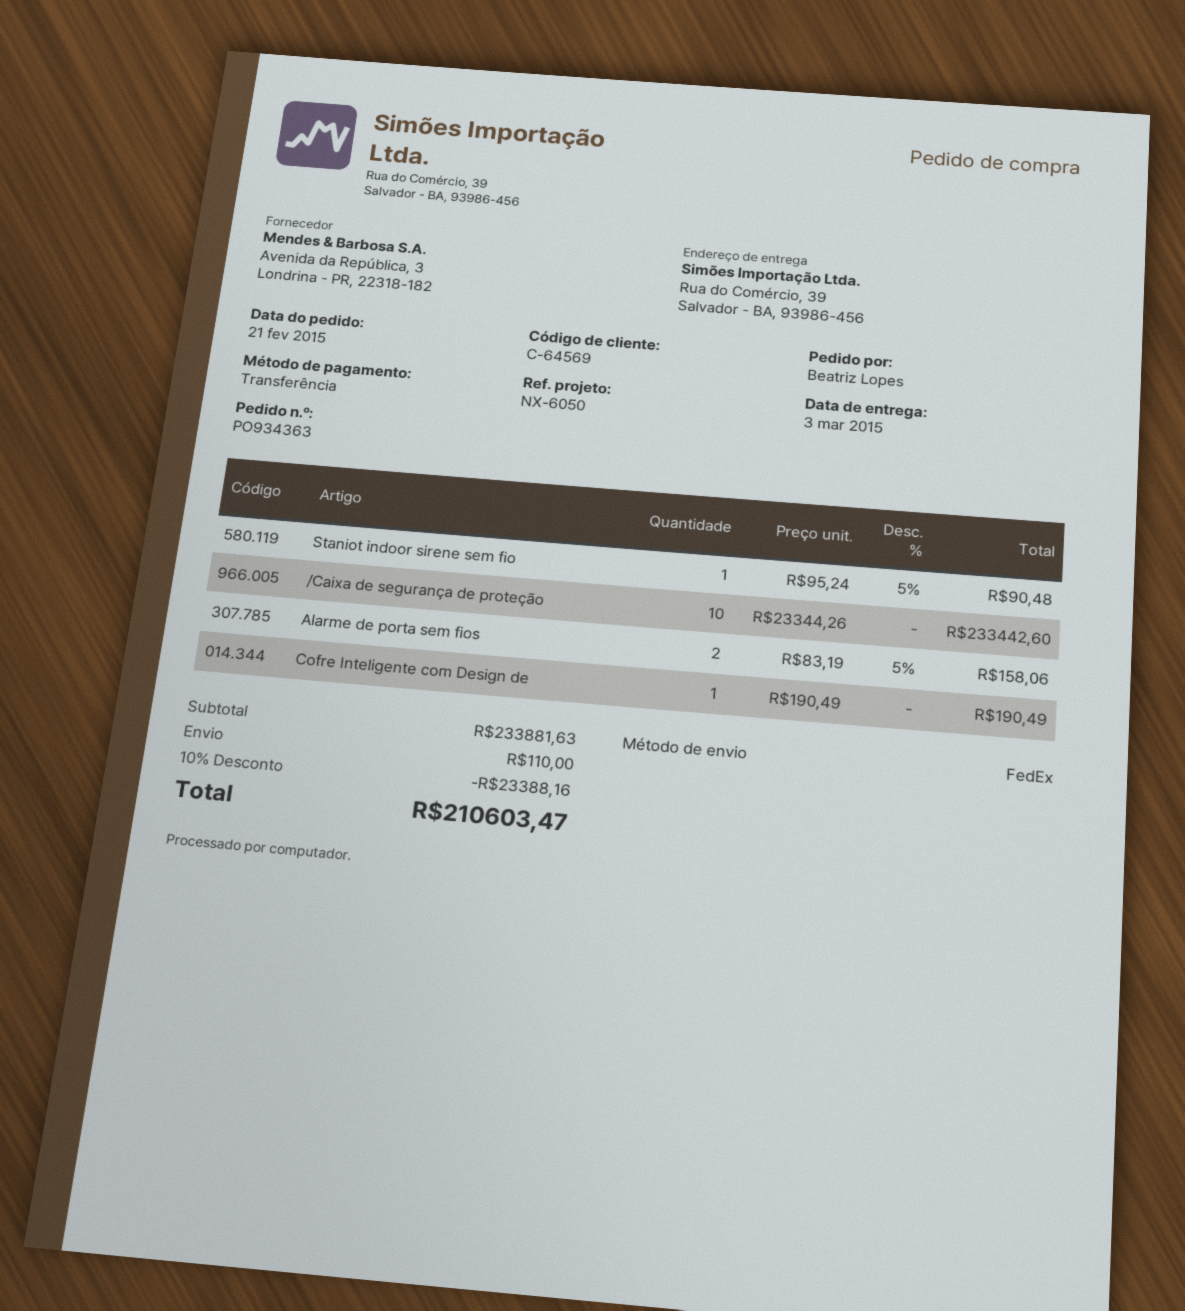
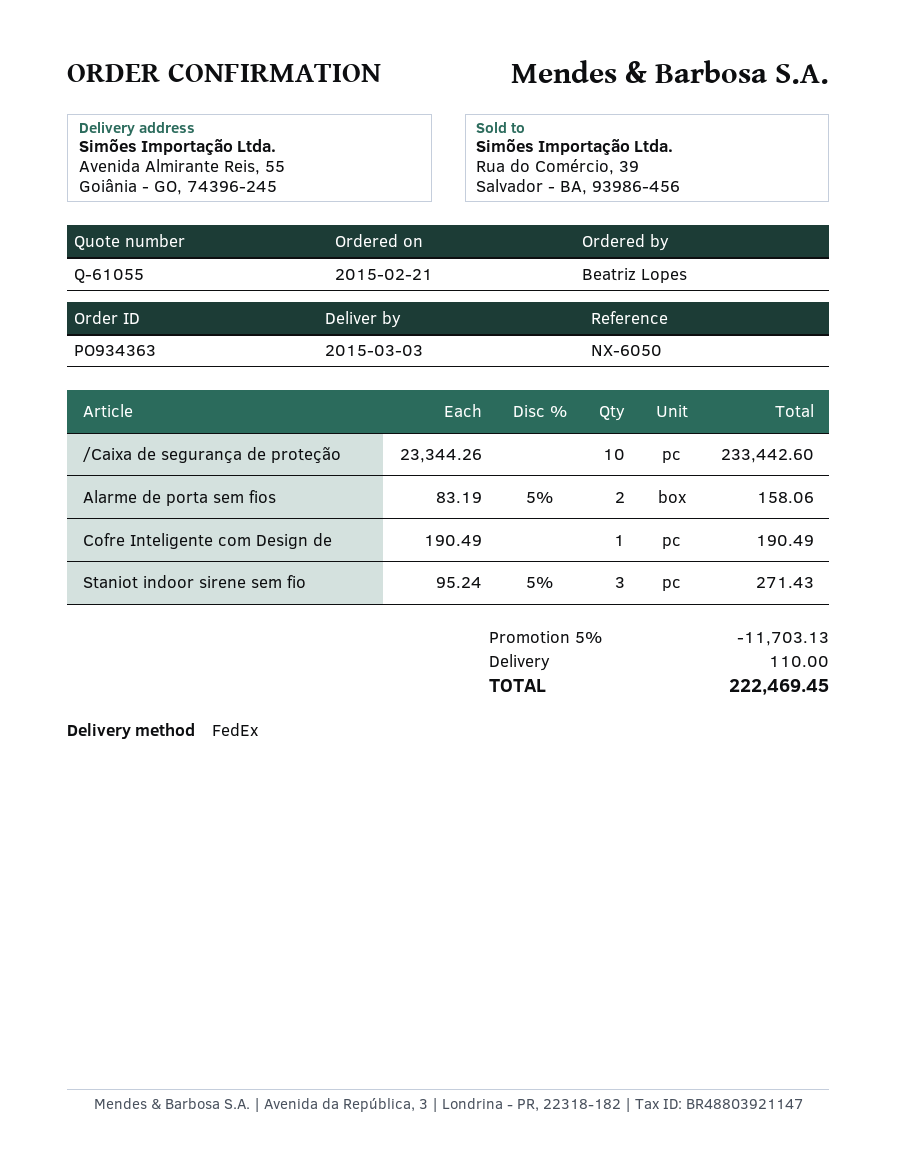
ship to: Rua do Comércio, 39, Salvador - BA, 93986-456 -> Avenida Almirante Reis, 55, Goiânia - GO, 74396-245
Staniot indoor sirene sem fio: 1 x 95.24 - 5% = 90.48 -> 3 x 95.24 - 5% = 271.43
discount: 10% = 23388.16 -> 5% = 11703.13
total: 210603.47 -> 222469.45

